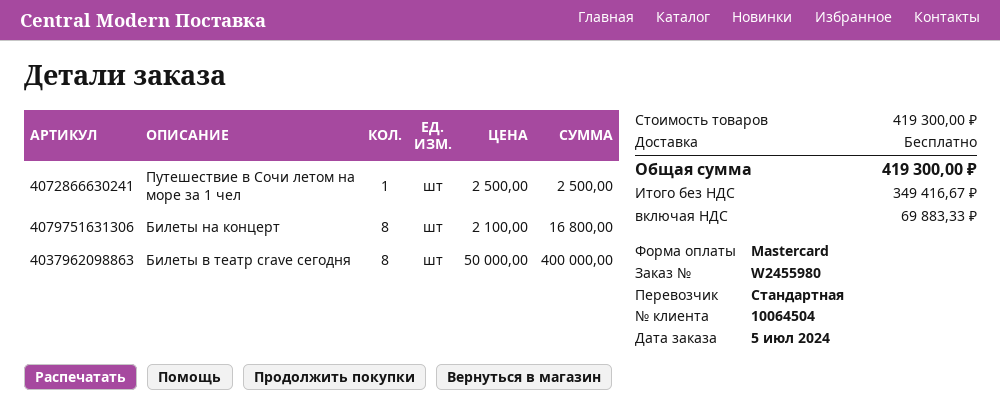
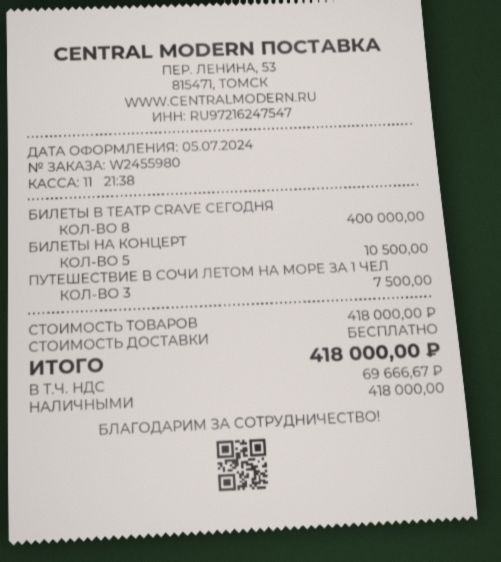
payment method: Mastercard -> cash
Путешествие в Сочи летом на море за 1 чел: 1 for 2500.00 -> 3 for 7500.00
Билеты на концерт: 8 for 16800.00 -> 5 for 10500.00
subtotal: 419300.00 -> 418000.00
tax: 69883.33 -> 69666.67
total: 419300.00 -> 418000.00

